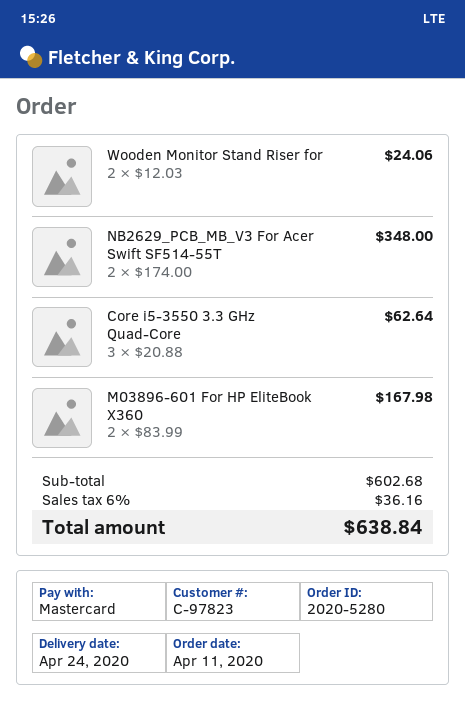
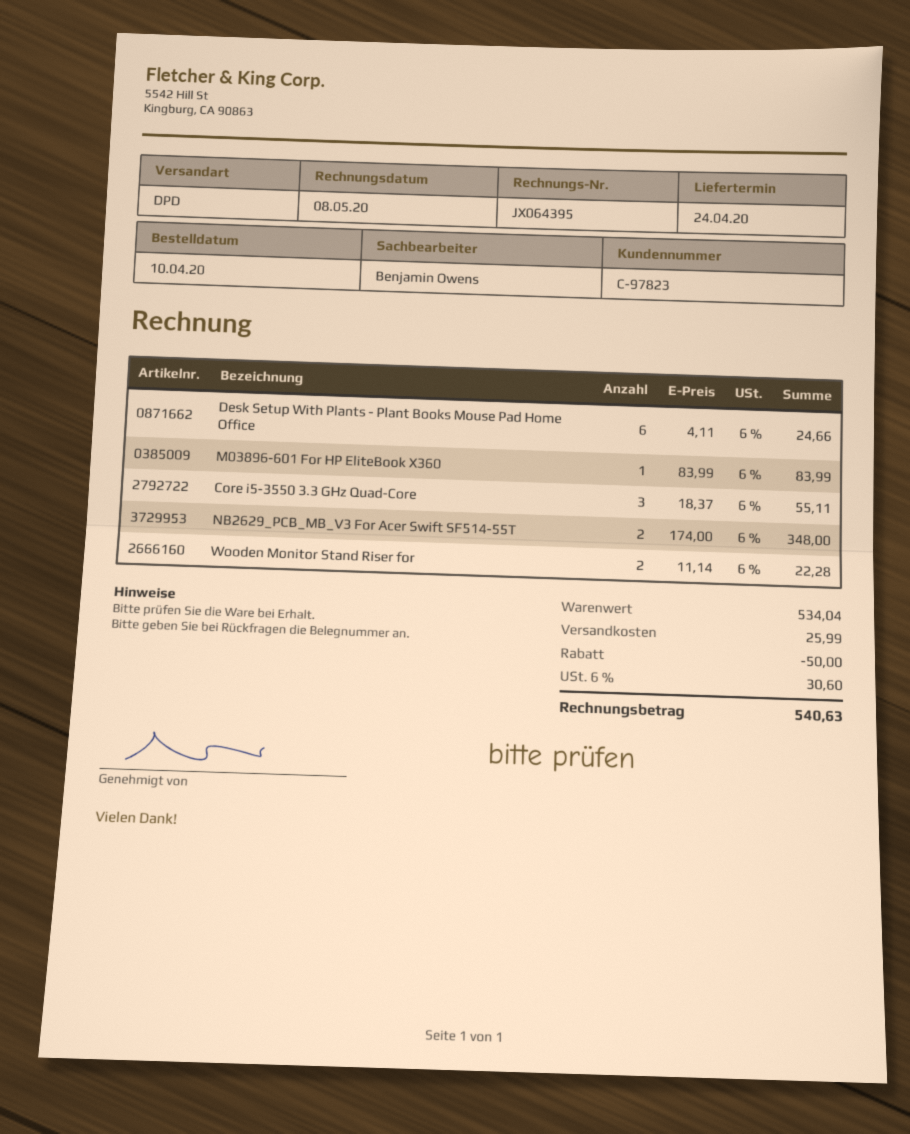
order date: 2020-04-11 -> 2020-04-10
Wooden Monitor Stand Riser for: 2 x 12.03 = 24.06 -> 2 x 11.14 = 22.28
Core i5-3550 3.3 GHz Quad-Core: 3 x 20.88 = 62.64 -> 3 x 18.37 = 55.11
M03896-601 For HP EliteBook X360: 2 x 83.99 = 167.98 -> 1 x 83.99 = 83.99
Desk Setup With Plants - Plant Books Mouse Pad Home Office: none -> 6 x 4.11 = 24.66
subtotal: 602.68 -> 534.04
discount: none -> 50.00
shipping: none -> 25.99
tax: 6% = 36.16 -> 6% = 30.60
total: 638.84 -> 540.63

